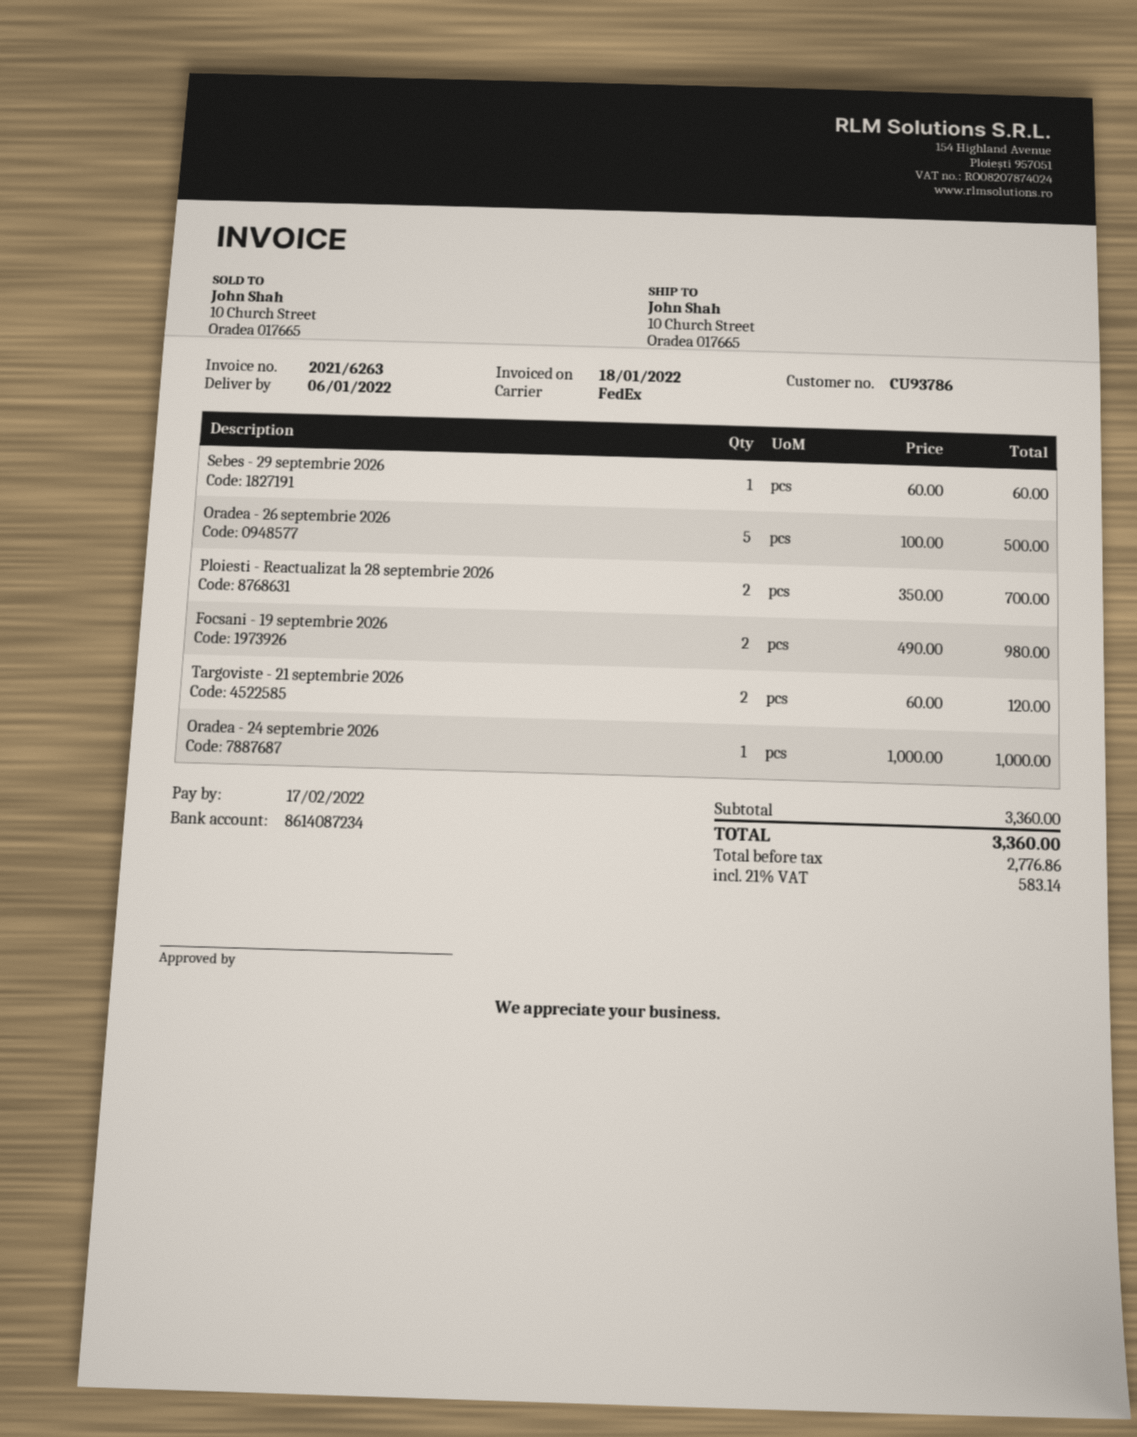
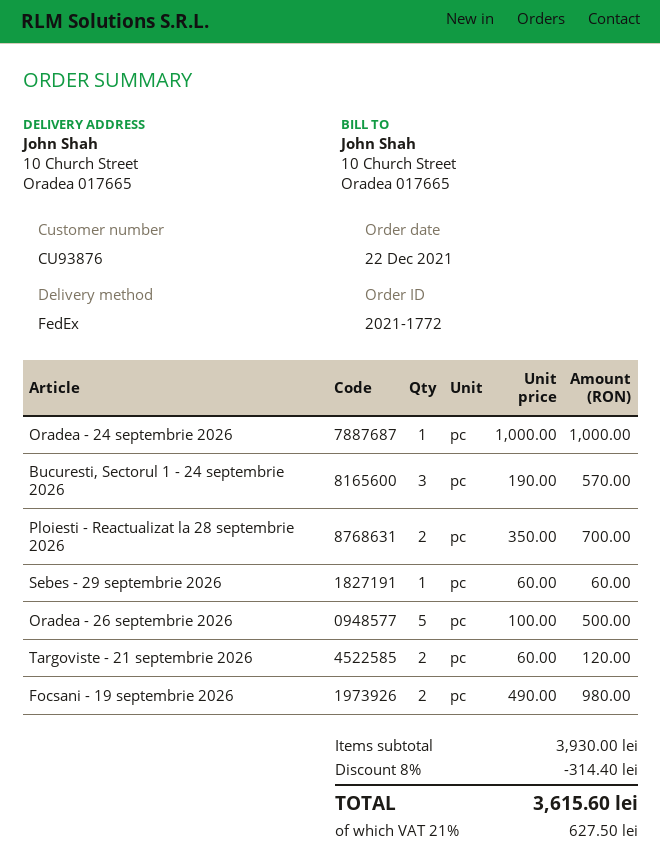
customer number: CU93786 -> CU93876
Bucuresti, Sectorul 1 - 24 septembrie 2026: none -> 3 x 190.00 = 570.00
subtotal: 3360.00 -> 3930.00
discount: none -> 8% = 314.40
tax: 21% = 583.14 -> 21% = 627.50
total: 3360.00 -> 3615.60

